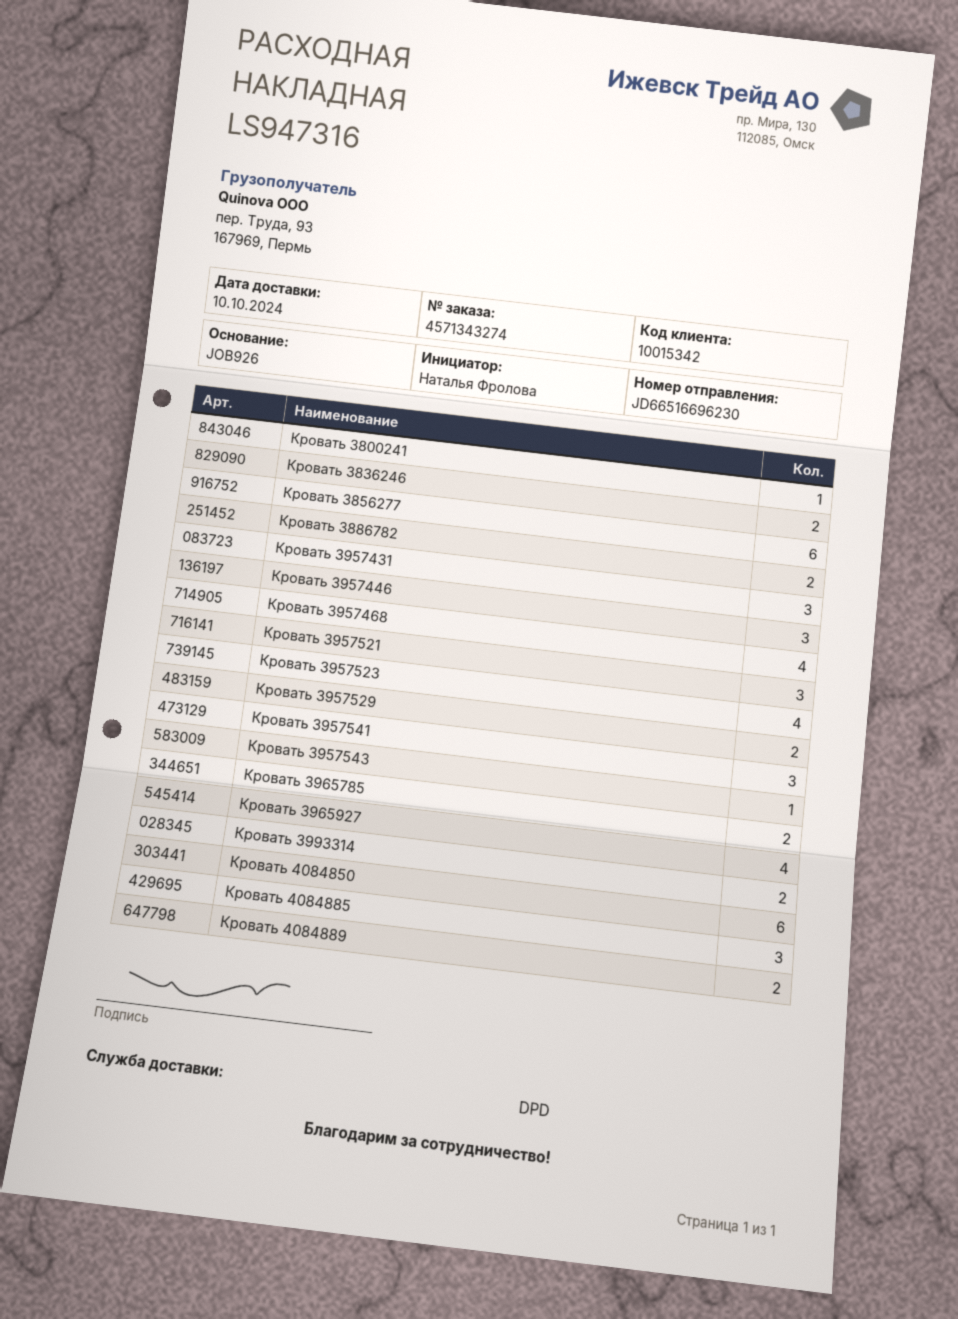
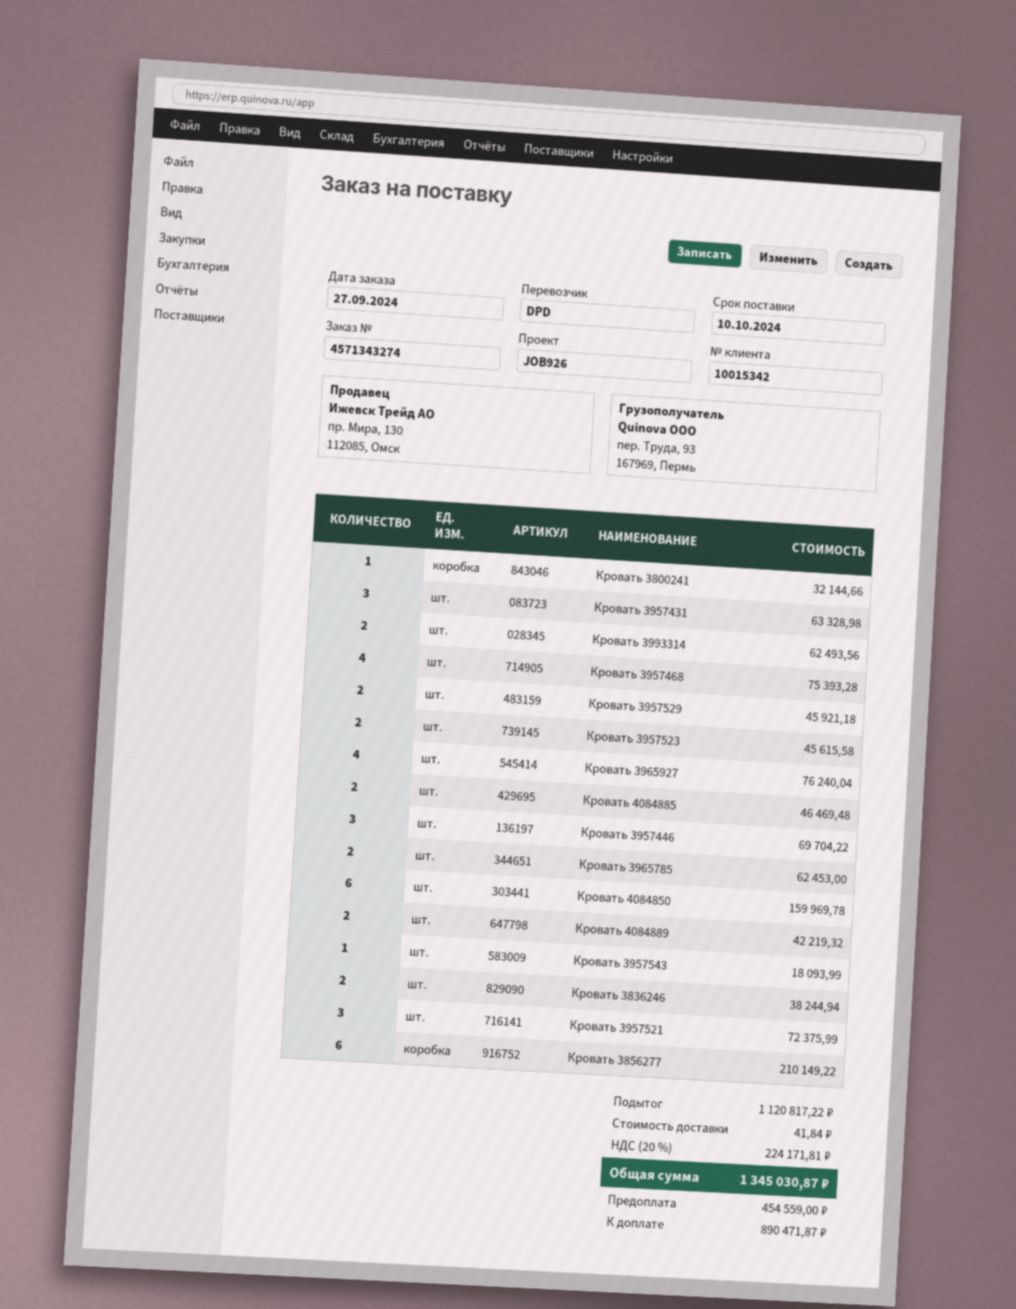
Кровать 3886782: 2 -> none
Кровать 3957523: 4 -> 2
Кровать 3957541: 3 -> none
Кровать 4084885: 3 -> 2

